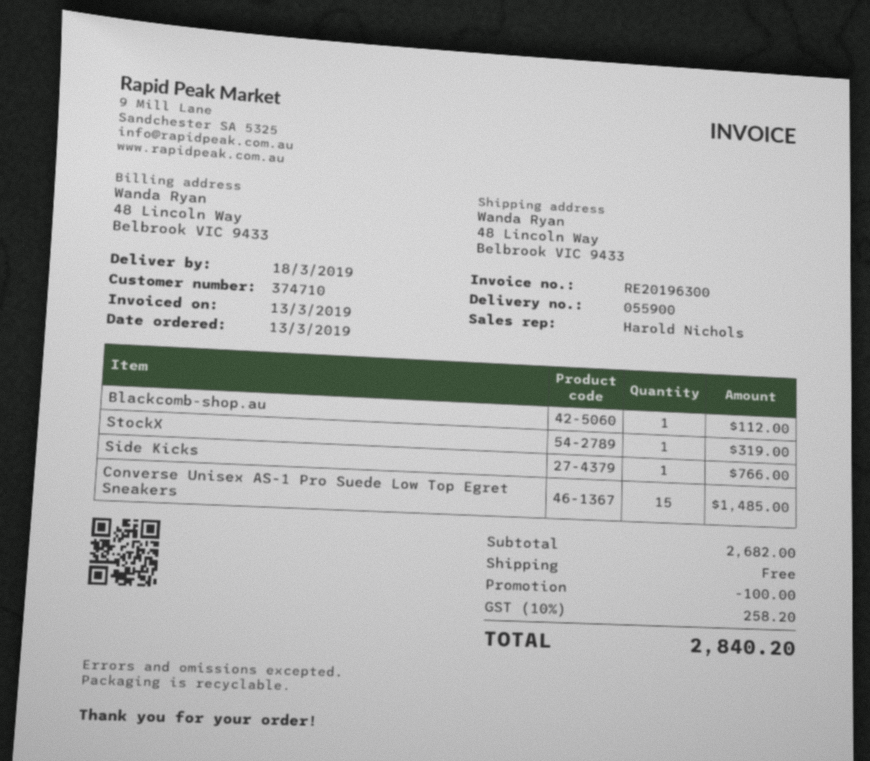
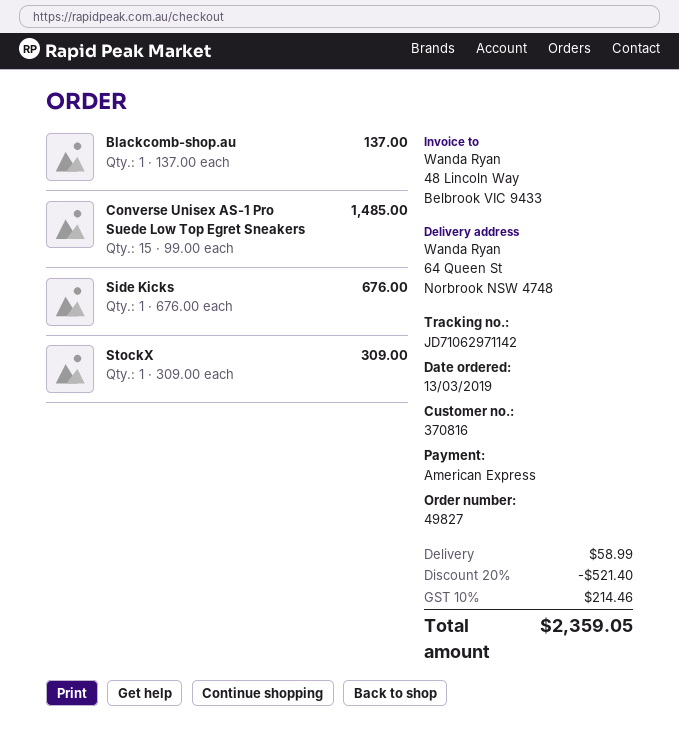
customer number: 374710 -> 370816
ship to: 48 Lincoln Way, Belbrook VIC 9433 -> 64 Queen St, Norbrook NSW 4748
Blackcomb-shop.au: 1 for 112.00 -> 1 for 137.00
StockX: 1 for 319.00 -> 1 for 309.00
Side Kicks: 1 for 766.00 -> 1 for 676.00
discount: 100.00 -> 521.40
shipping: 0.00 -> 58.99
tax: 10% = 258.20 -> 10% = 214.46
total: 2840.20 -> 2359.05

